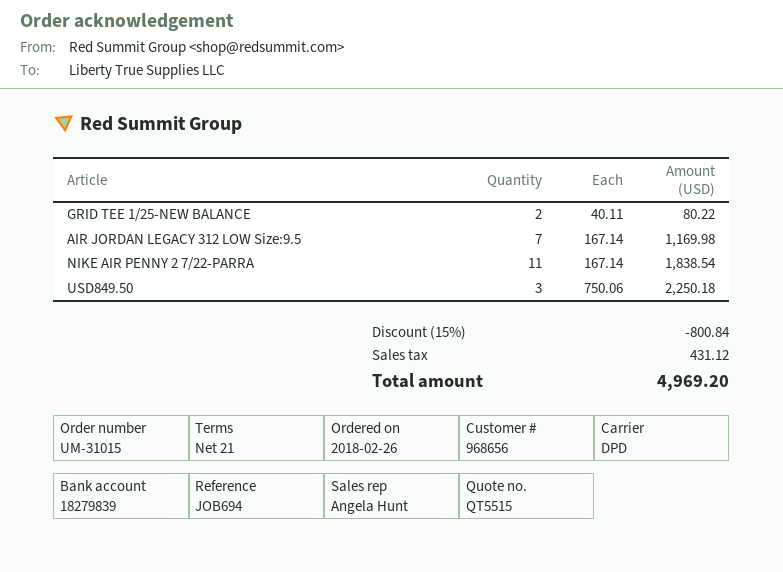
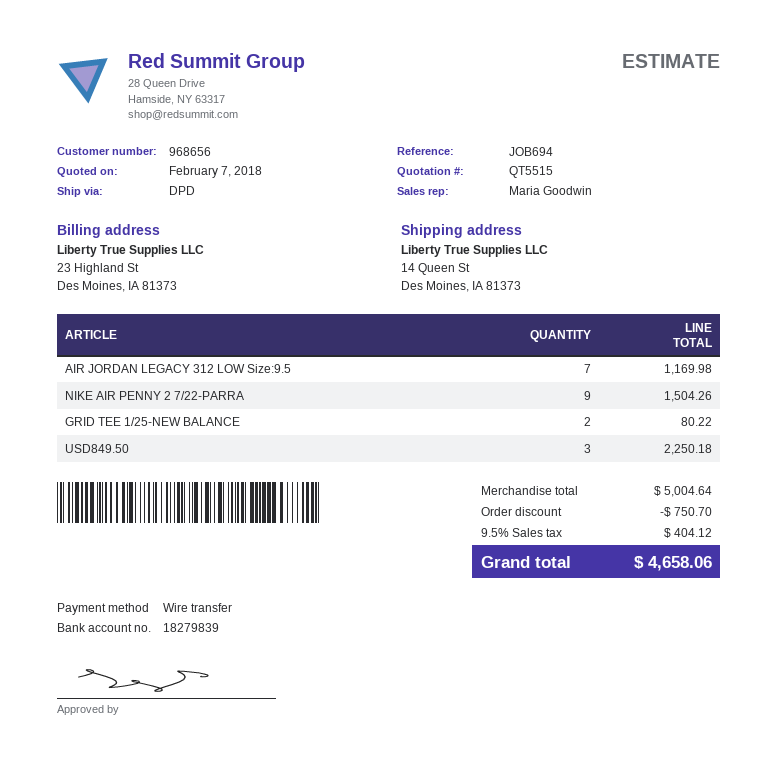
sales rep: Angela Hunt -> Maria Goodwin
NIKE AIR PENNY 2 7/22-PARRA: 11 for 1838.54 -> 9 for 1504.26
discount: 800.84 -> 750.70
tax: 431.12 -> 404.12
total: 4969.20 -> 4658.06

